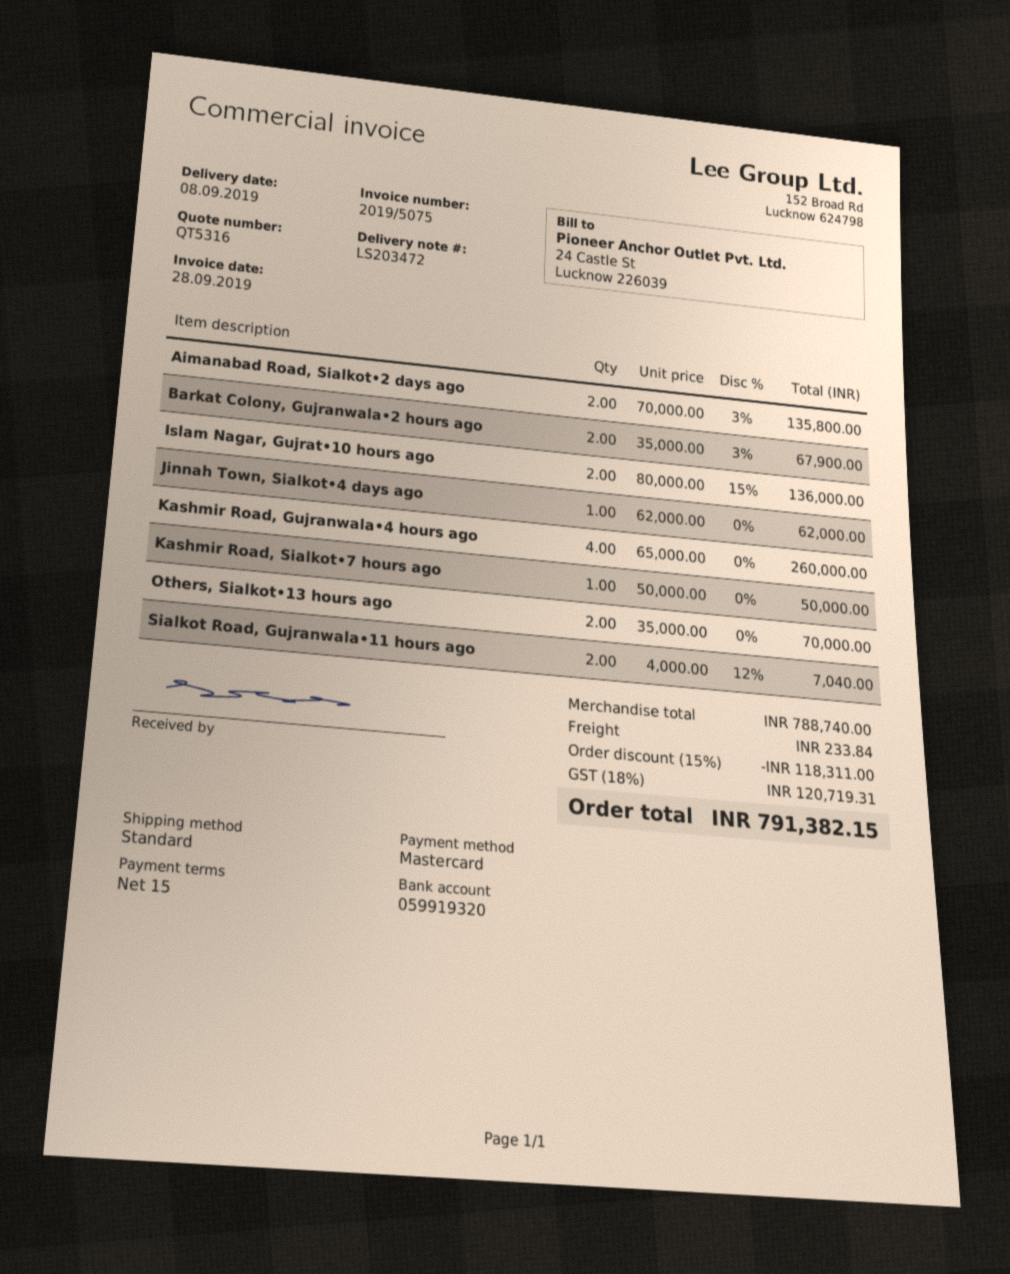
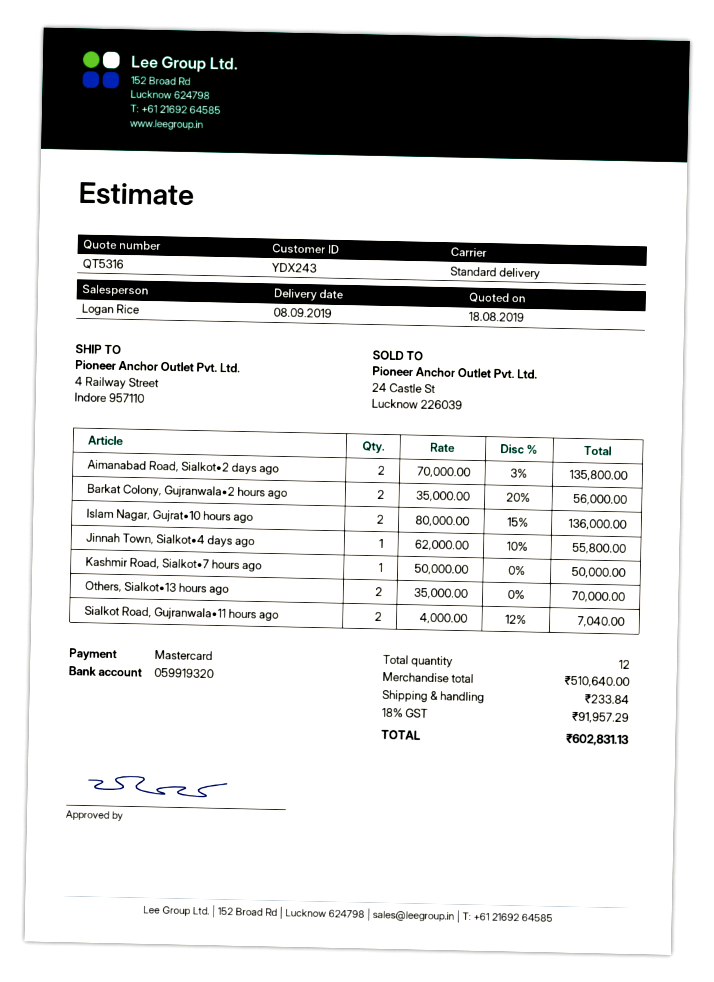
Barkat Colony, Gujranwala•2 hours ago: 2 x 35000.00 - 3% = 67900.00 -> 2 x 35000.00 - 20% = 56000.00
Jinnah Town, Sialkot•4 days ago: 1 x 62000.00 = 62000.00 -> 1 x 62000.00 - 10% = 55800.00
Kashmir Road, Gujranwala•4 hours ago: 4 x 65000.00 = 260000.00 -> none
subtotal: 788740.00 -> 510640.00
discount: 15% = 118311.00 -> none
tax: 18% = 120719.31 -> 18% = 91957.29
total: 791382.15 -> 602831.13

